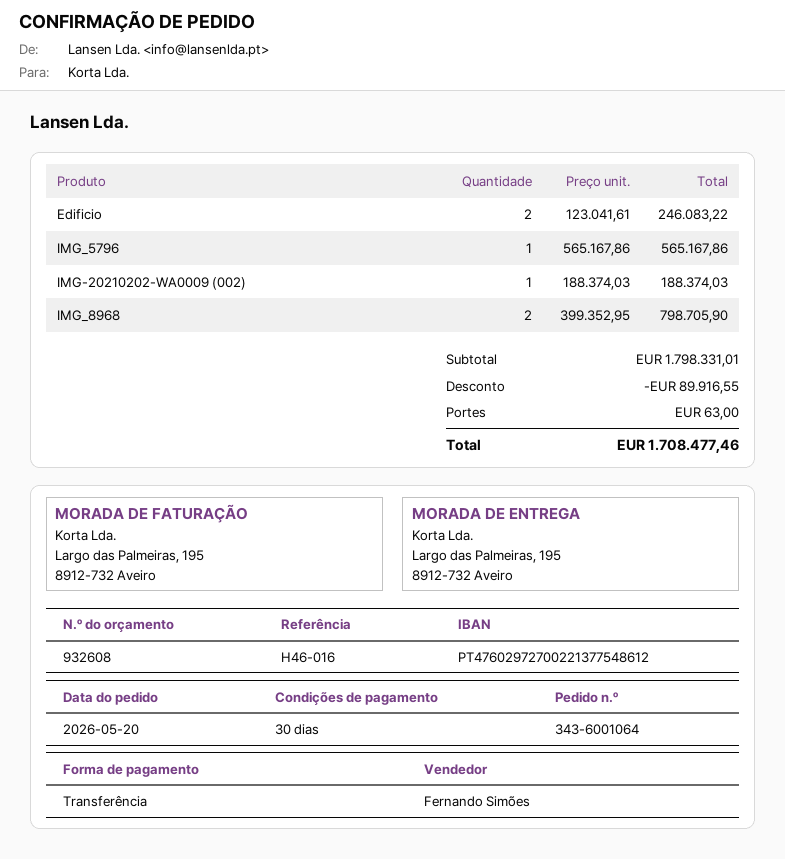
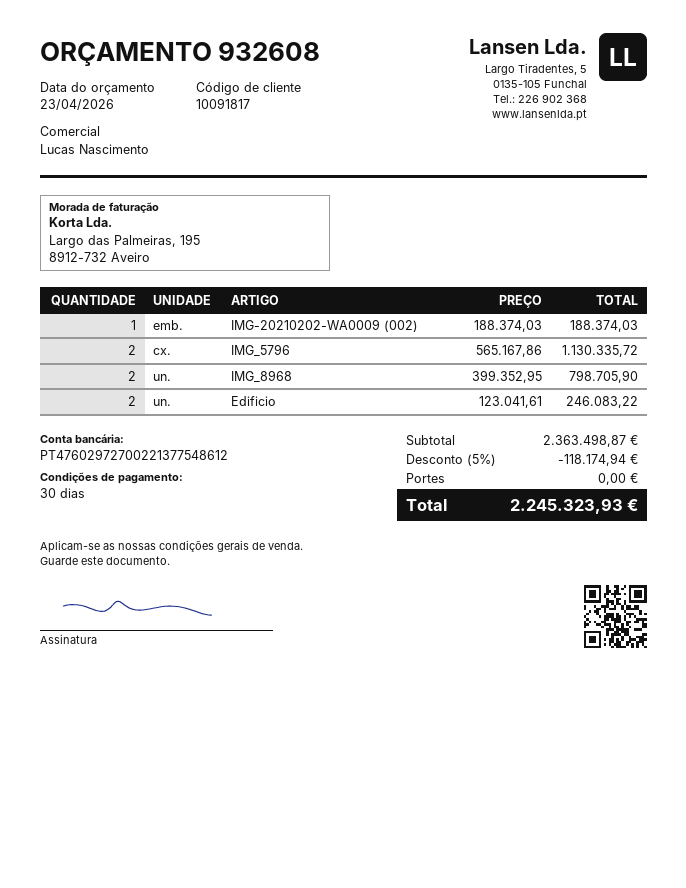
sales rep: Fernando Simões -> Lucas Nascimento
IMG_5796: 1 x 565167.86 = 565167.86 -> 2 x 565167.86 = 1130335.72
subtotal: 1798331.01 -> 2363498.87
discount: 89916.55 -> 118174.94
shipping: 63.00 -> 0.00
total: 1708477.46 -> 2245323.93

